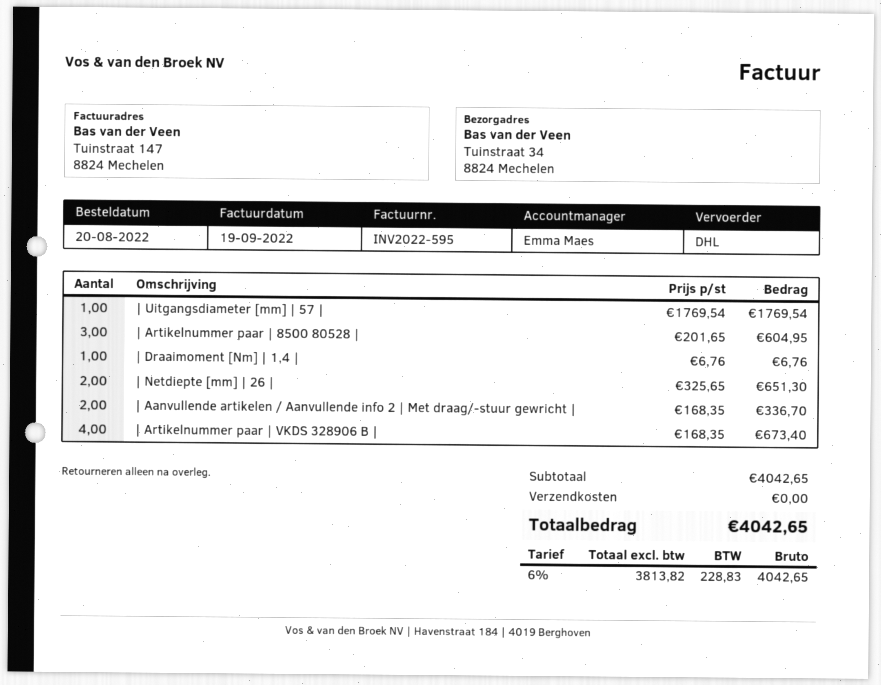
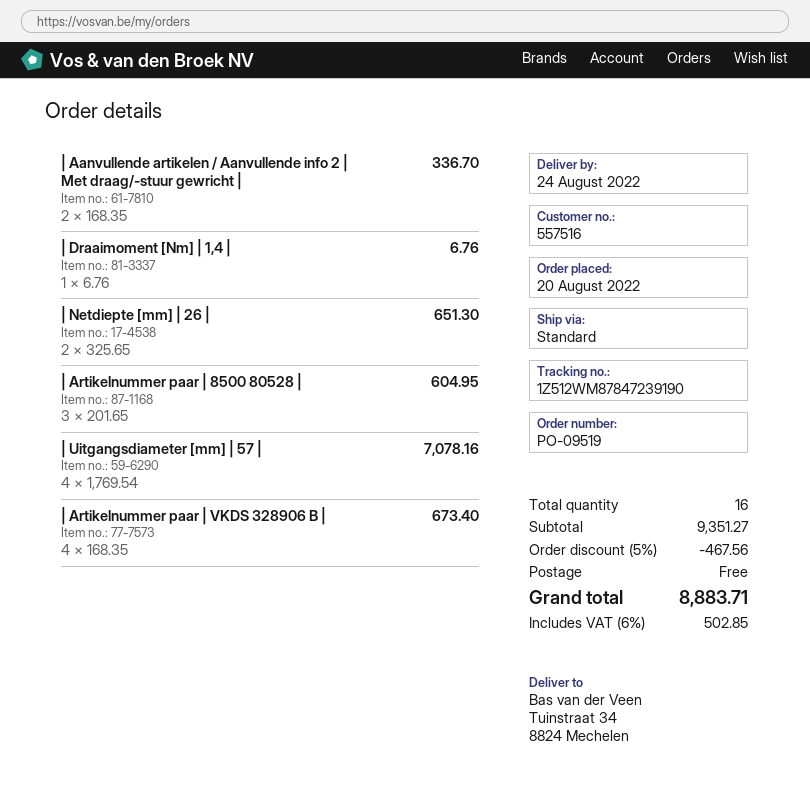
shipping method: DHL -> standard
| Uitgangsdiameter [mm] | 57 |: 1 x 1769.54 = 1769.54 -> 4 x 1769.54 = 7078.16
subtotal: 4042.65 -> 9351.27
discount: none -> 5% = 467.56
tax: 6% = 228.83 -> 6% = 502.85
total: 4042.65 -> 8883.71

